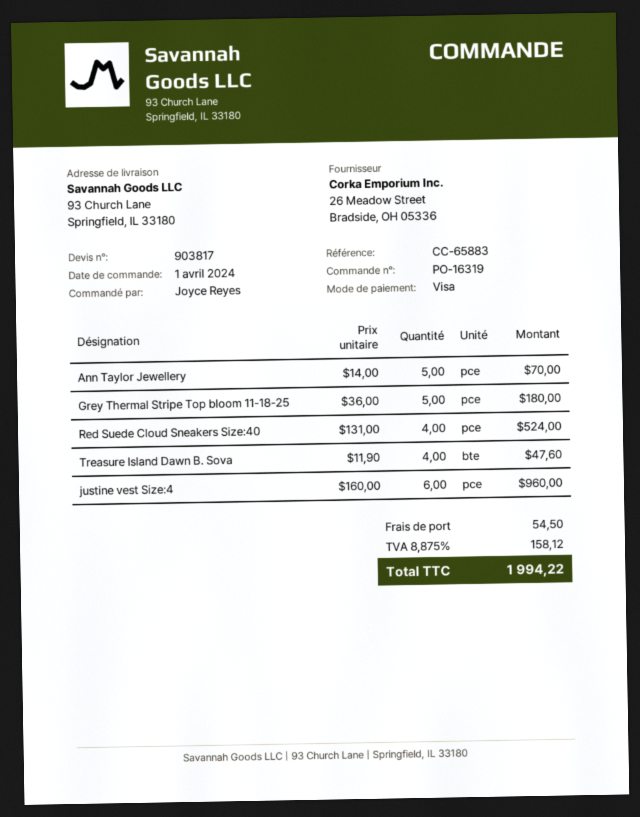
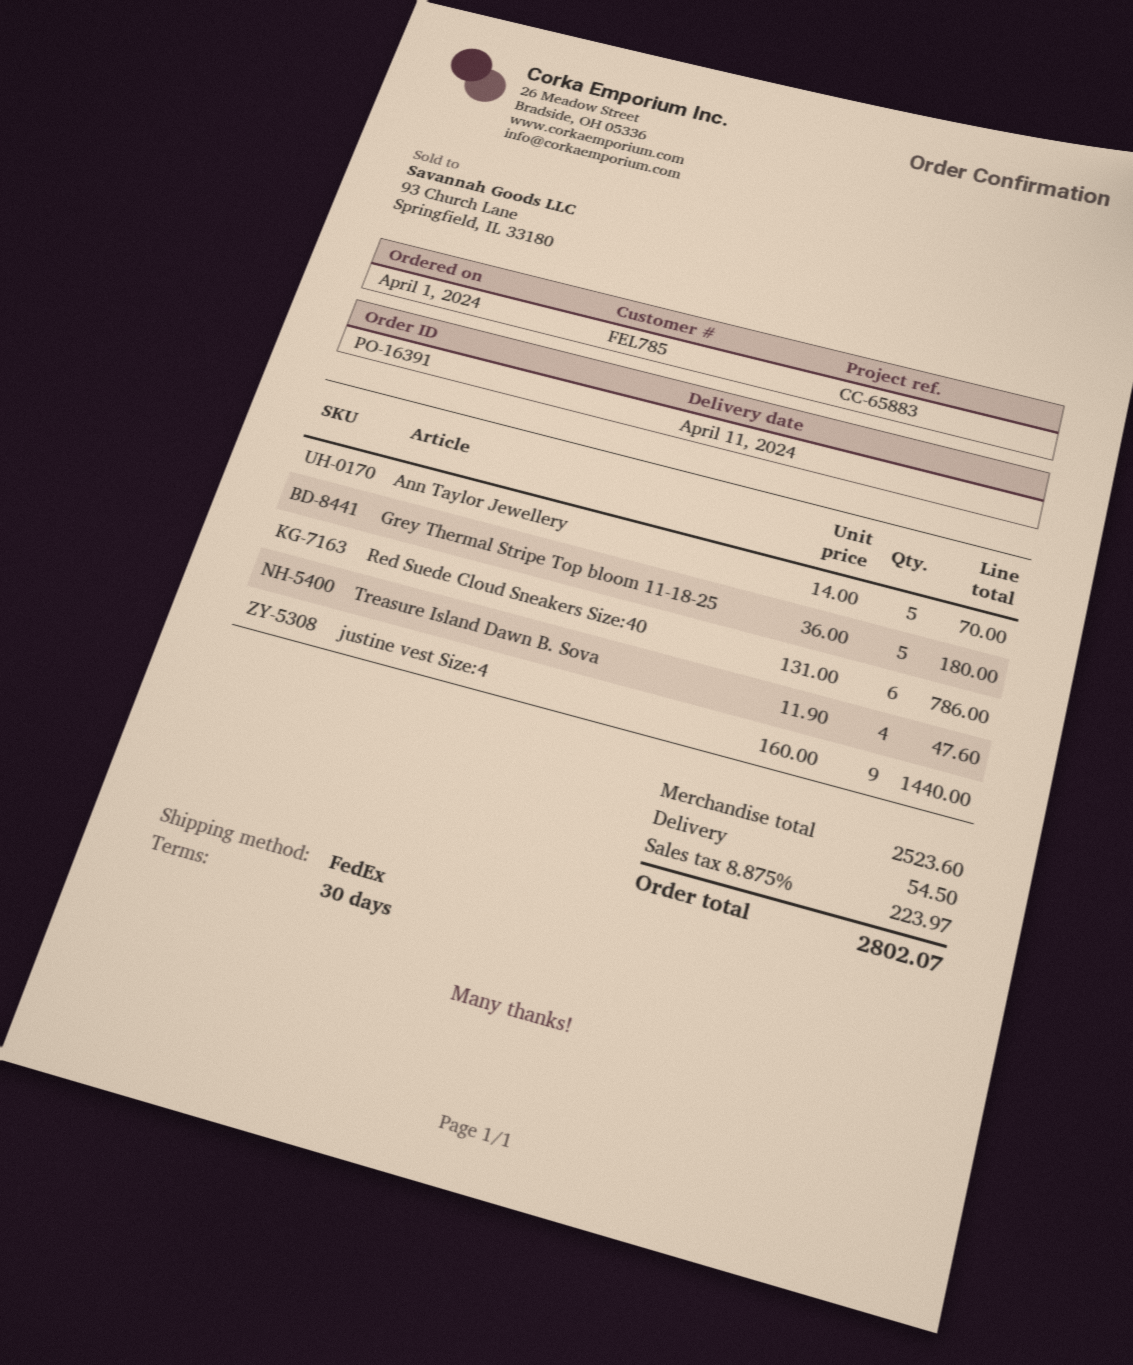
order number: PO-16319 -> PO-16391
Red Suede Cloud Sneakers Size:40: 4 x 131.00 = 524.00 -> 6 x 131.00 = 786.00
justine vest Size:4: 6 x 160.00 = 960.00 -> 9 x 160.00 = 1440.00
tax: 8.875% = 158.12 -> 8.875% = 223.97
total: 1994.22 -> 2802.07

